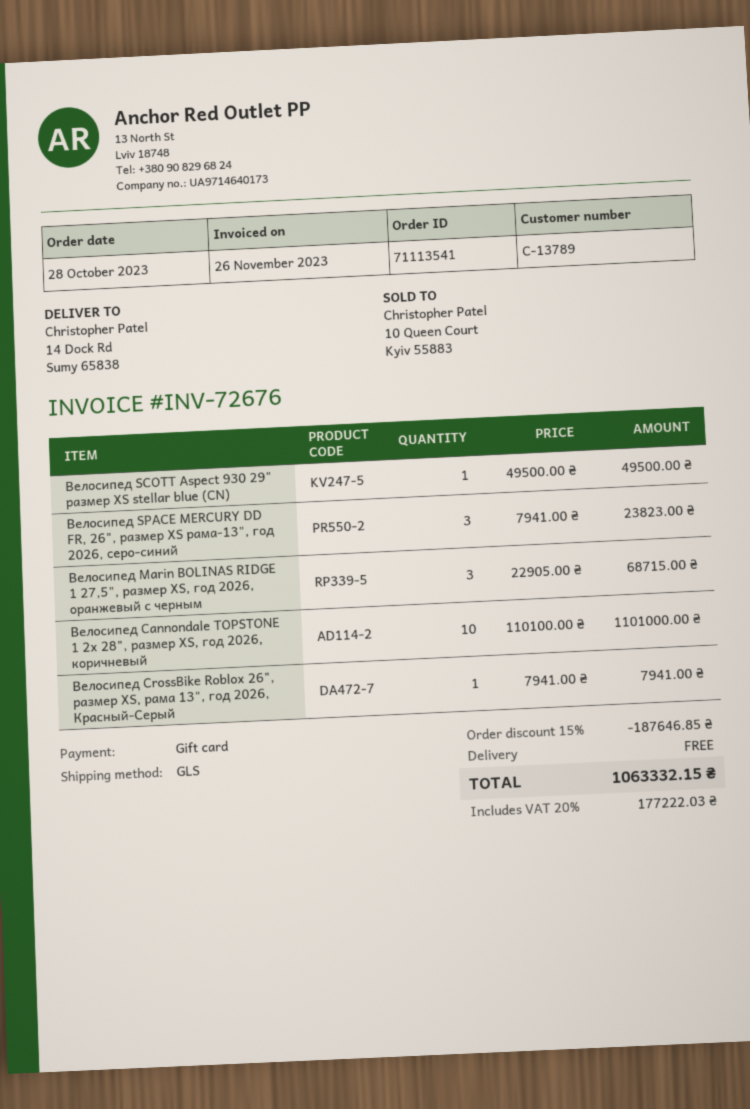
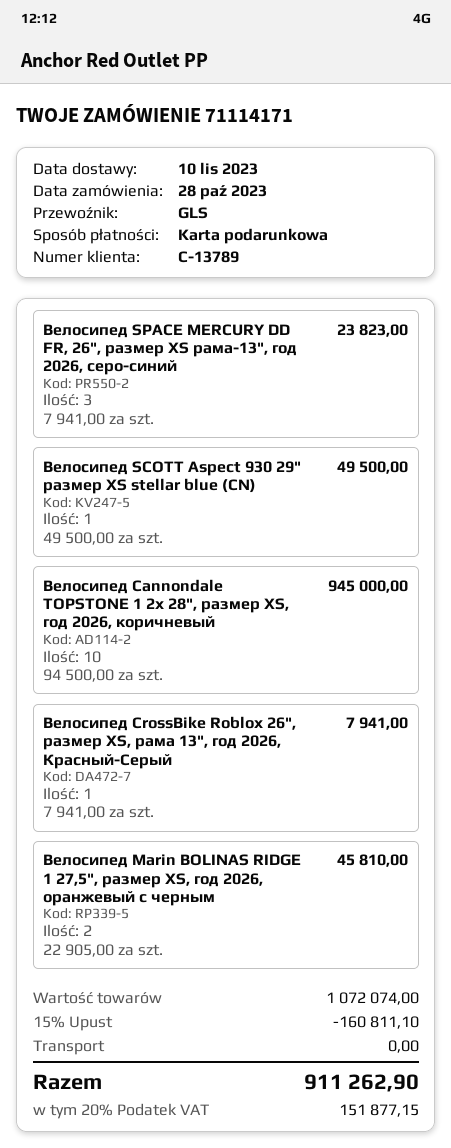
order number: 71113541 -> 71114171
Велосипед Marin BOLINAS RIDGE 1 27,5", размер XS, год 2026, оранжевый с черным: 3 x 22905.00 = 68715.00 -> 2 x 22905.00 = 45810.00
Велосипед Cannondale TOPSTONE 1 2x 28", размер XS, год 2026, коричневый: 10 x 110100.00 = 1101000.00 -> 10 x 94500.00 = 945000.00
discount: 15% = 187646.85 -> 15% = 160811.10
tax: 20% = 177222.03 -> 20% = 151877.15
total: 1063332.15 -> 911262.90

